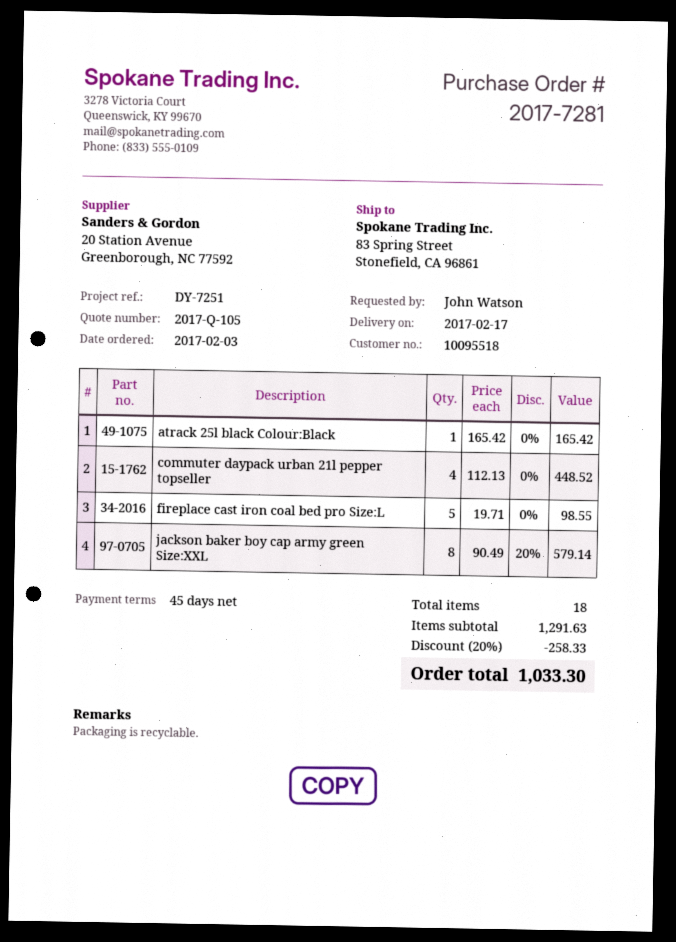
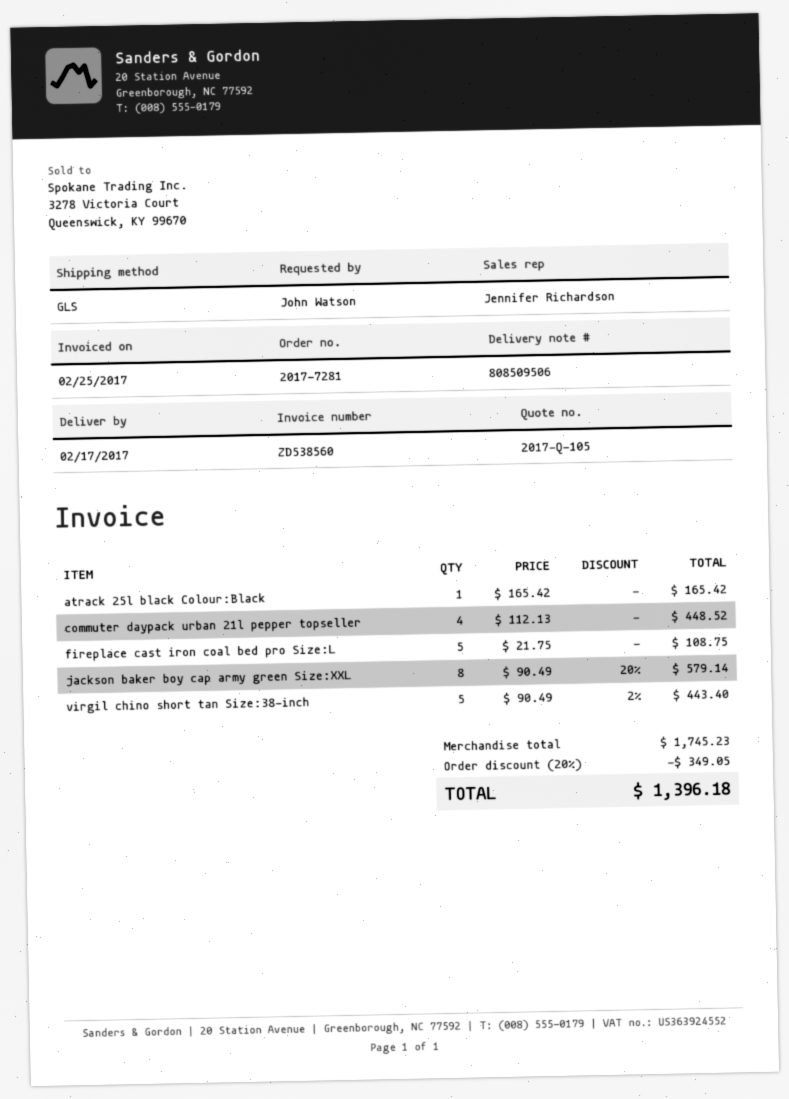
fireplace cast iron coal bed pro Size:L: 5 x 19.71 = 98.55 -> 5 x 21.75 = 108.75
virgil chino short tan Size:38-inch: none -> 5 x 90.49 - 2% = 443.40
subtotal: 1291.63 -> 1745.23
discount: 20% = 258.33 -> 20% = 349.05
total: 1033.30 -> 1396.18

